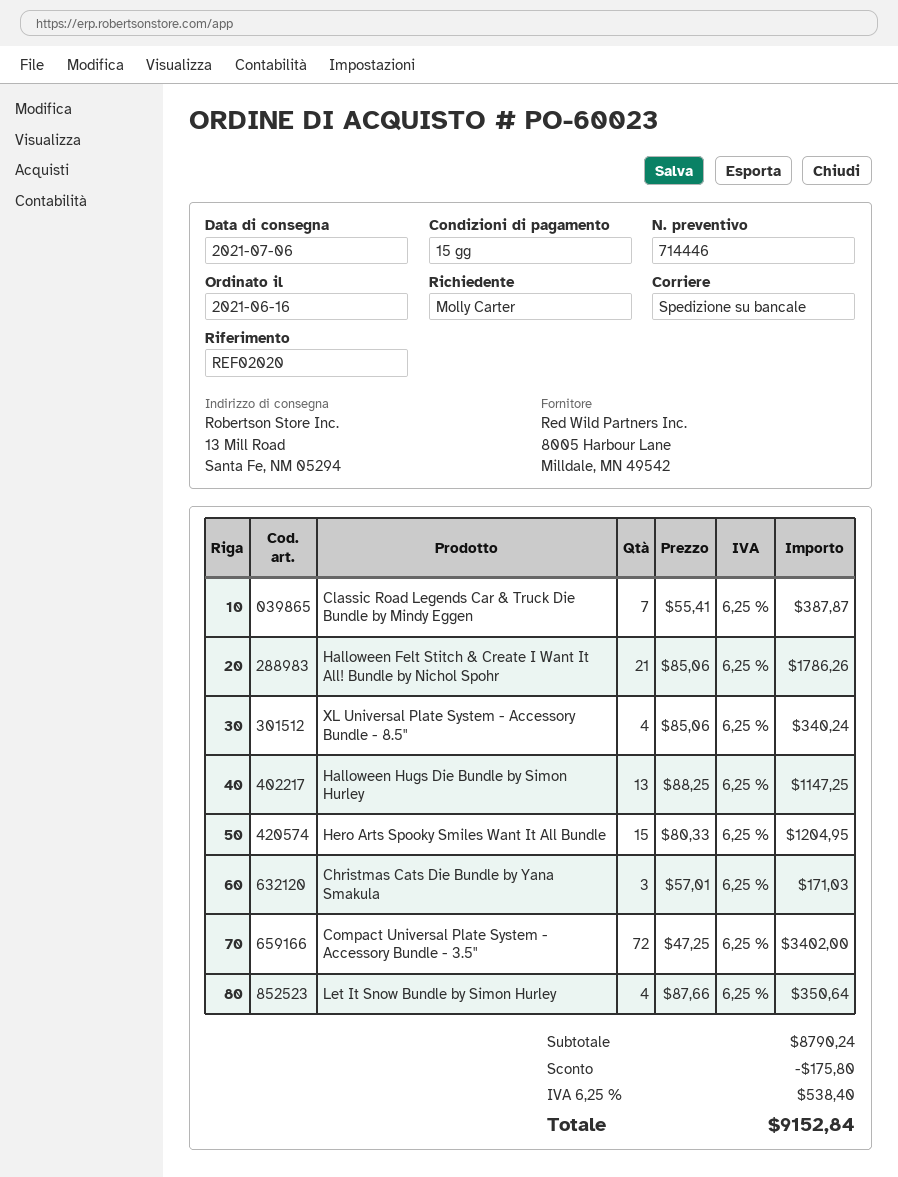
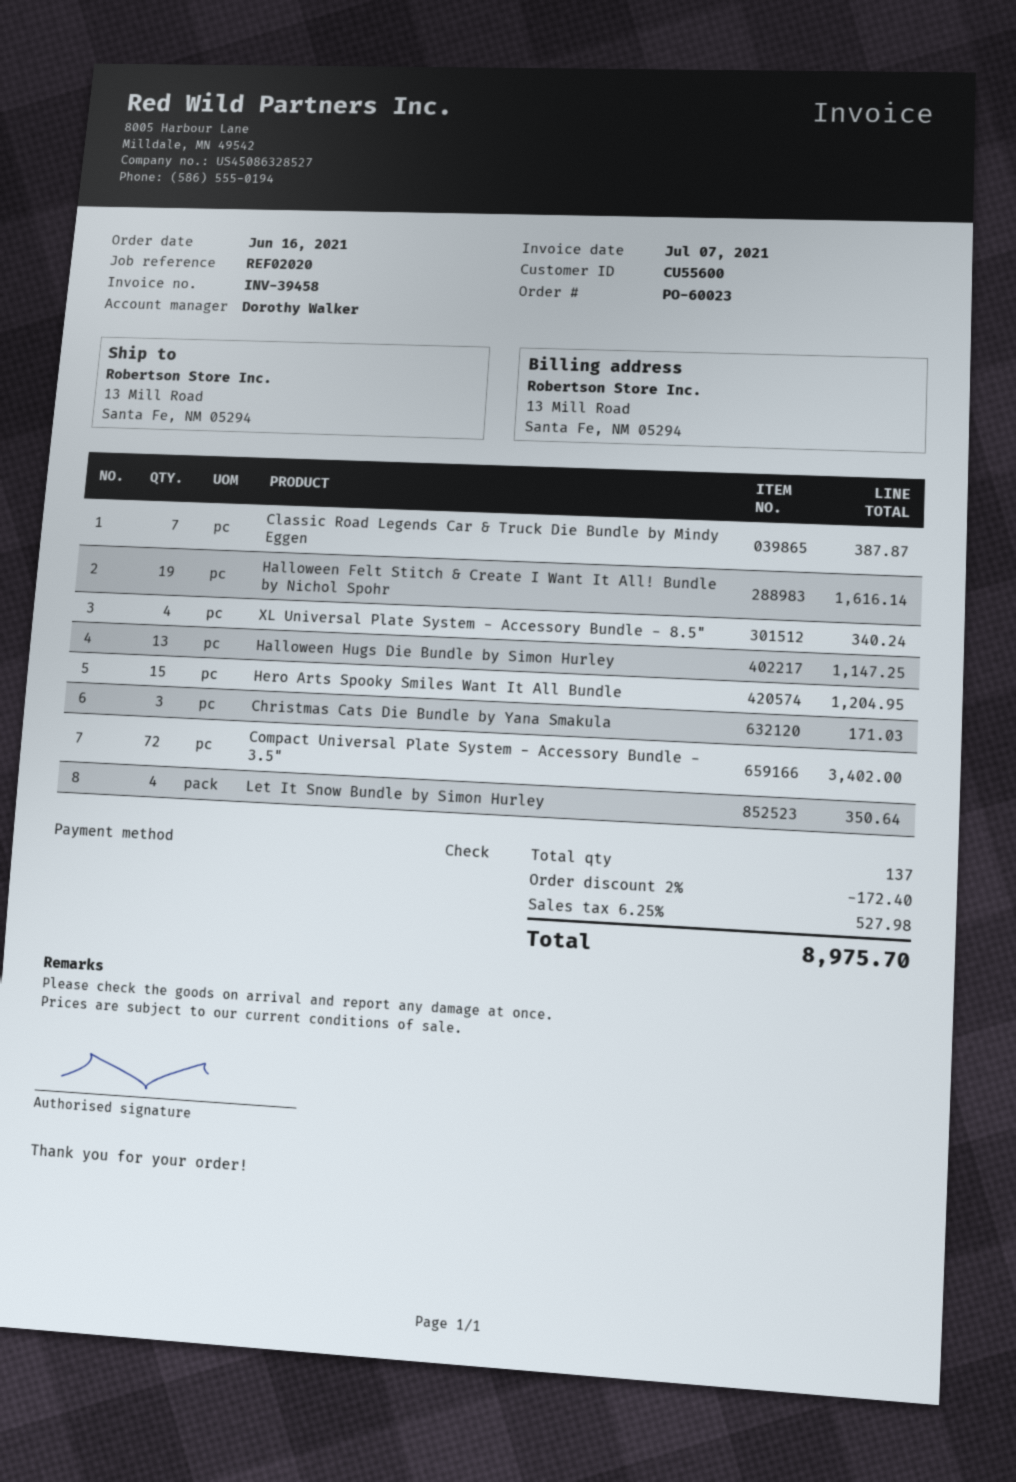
Halloween Felt Stitch & Create I Want It All! Bundle by Nichol Spohr: 21 for 1786.26 -> 19 for 1616.14
discount: 175.80 -> 172.40
tax: 6.25% = 538.40 -> 6.25% = 527.98
total: 9152.84 -> 8975.70

